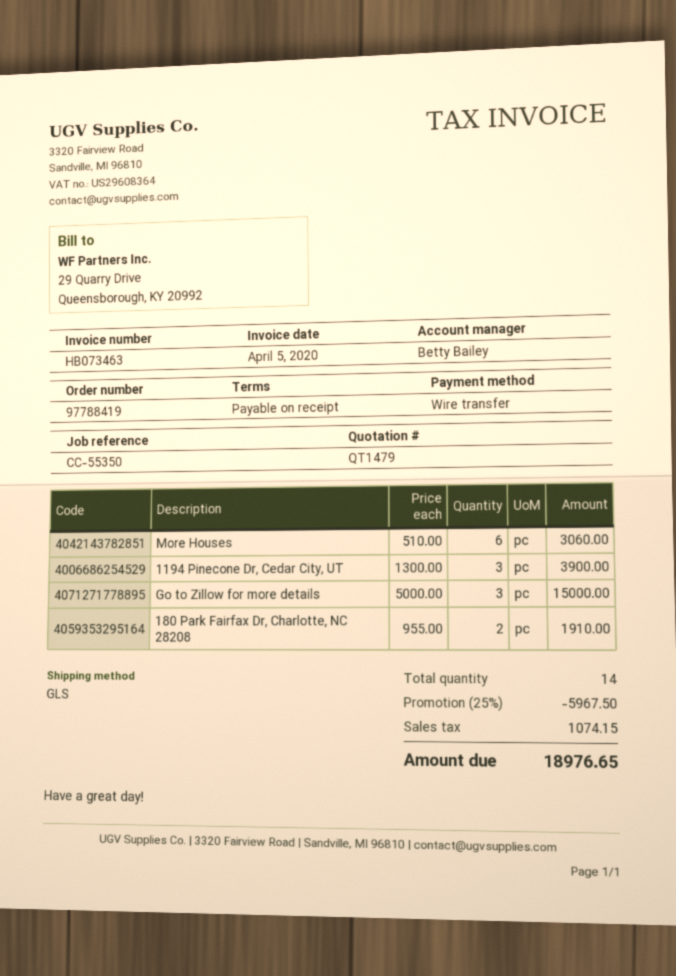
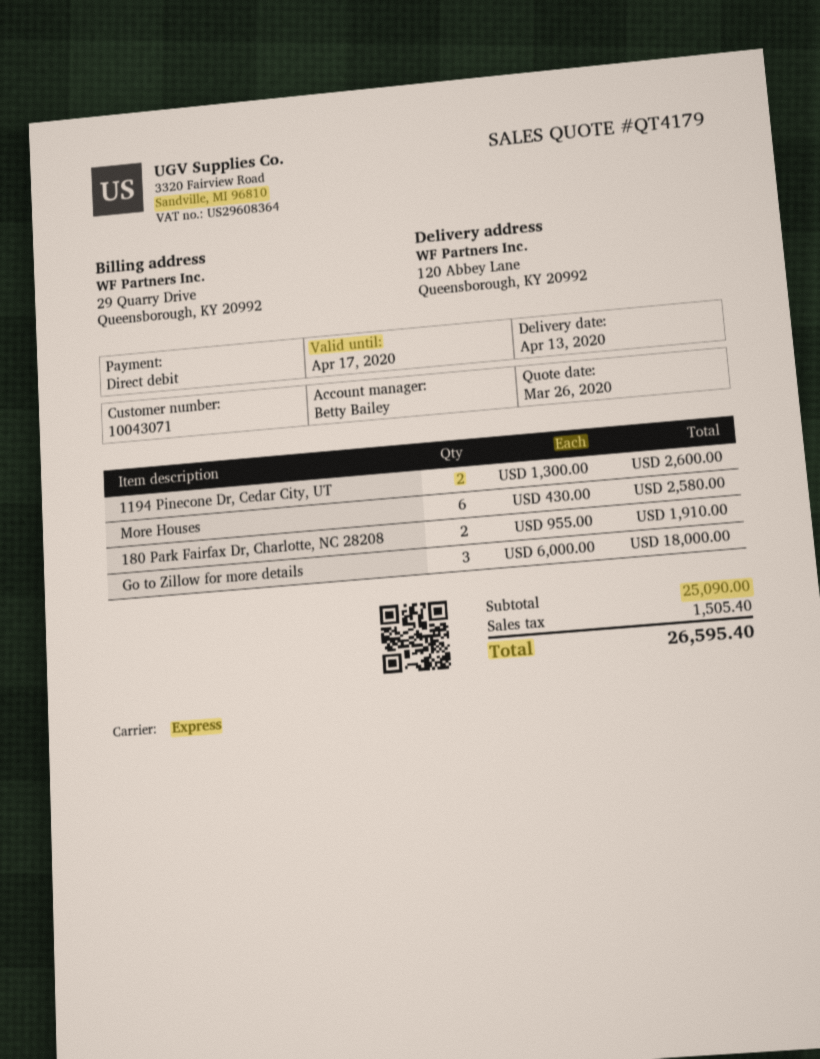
quote number: QT1479 -> QT4179
payment method: bank transfer -> direct debit
shipping method: GLS -> express
More Houses: 6 x 510.00 = 3060.00 -> 6 x 430.00 = 2580.00
1194 Pinecone Dr, Cedar City, UT: 3 x 1300.00 = 3900.00 -> 2 x 1300.00 = 2600.00
Go to Zillow for more details: 3 x 5000.00 = 15000.00 -> 3 x 6000.00 = 18000.00
discount: 25% = 5967.50 -> none
tax: 1074.15 -> 1505.40
total: 18976.65 -> 26595.40

